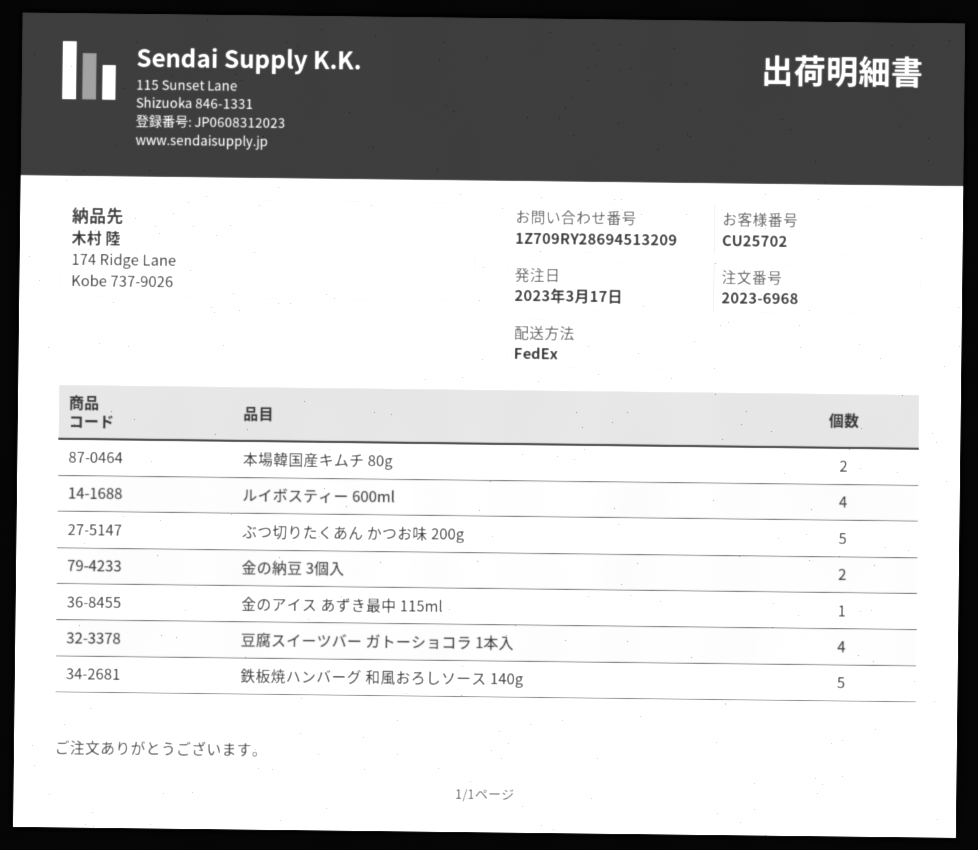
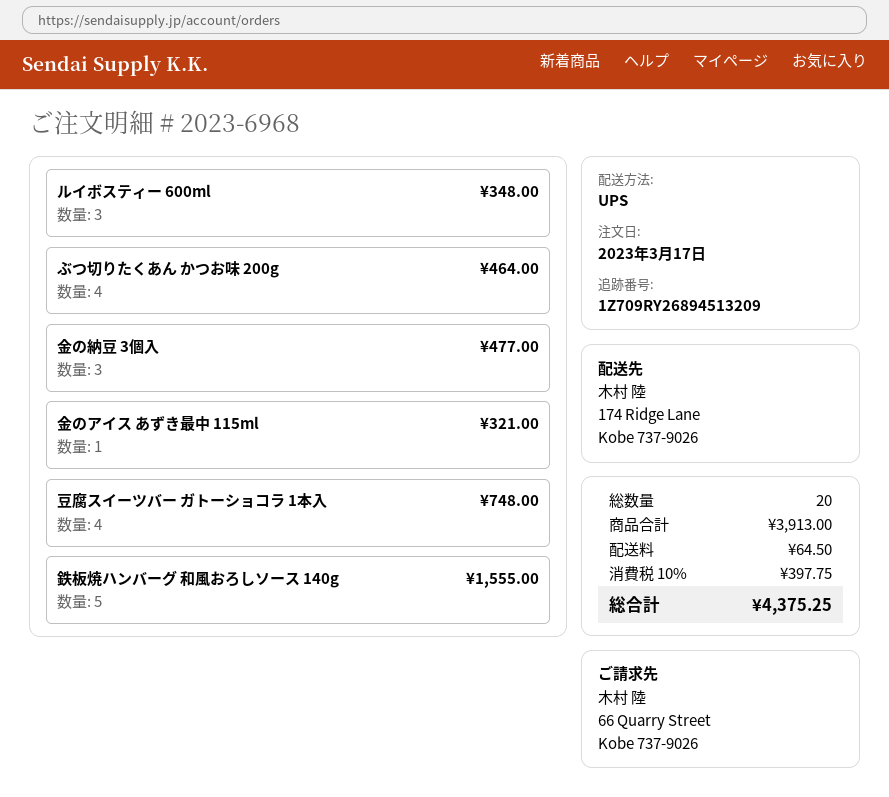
shipping method: FedEx -> UPS
tracking number: 1Z709RY28694513209 -> 1Z709RY26894513209
本場韓国産キムチ 80g: 2 -> none
ルイボスティー 600ml: 4 -> 3
ぶつ切りたくあん かつお味 200g: 5 -> 4
金の納豆 3個入: 2 -> 3

